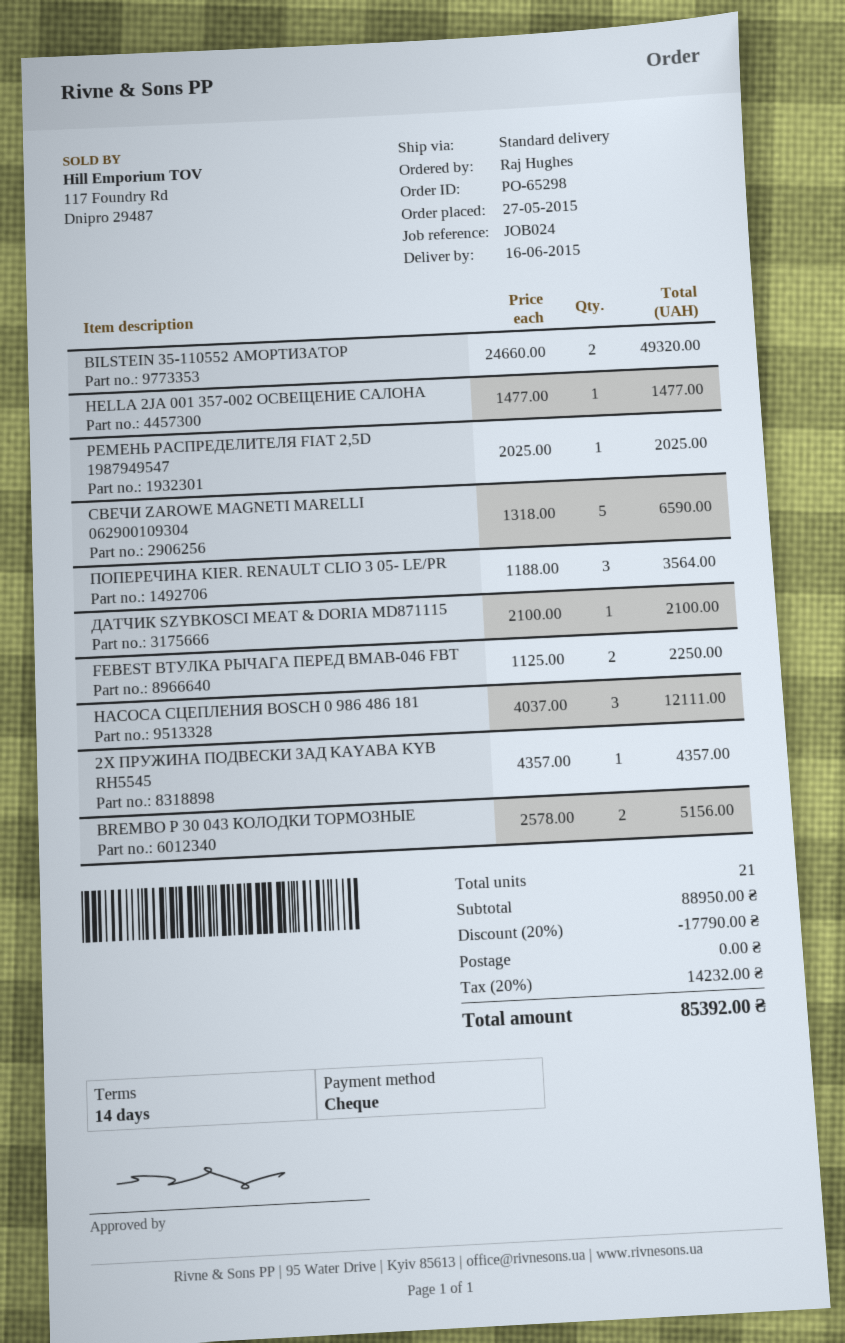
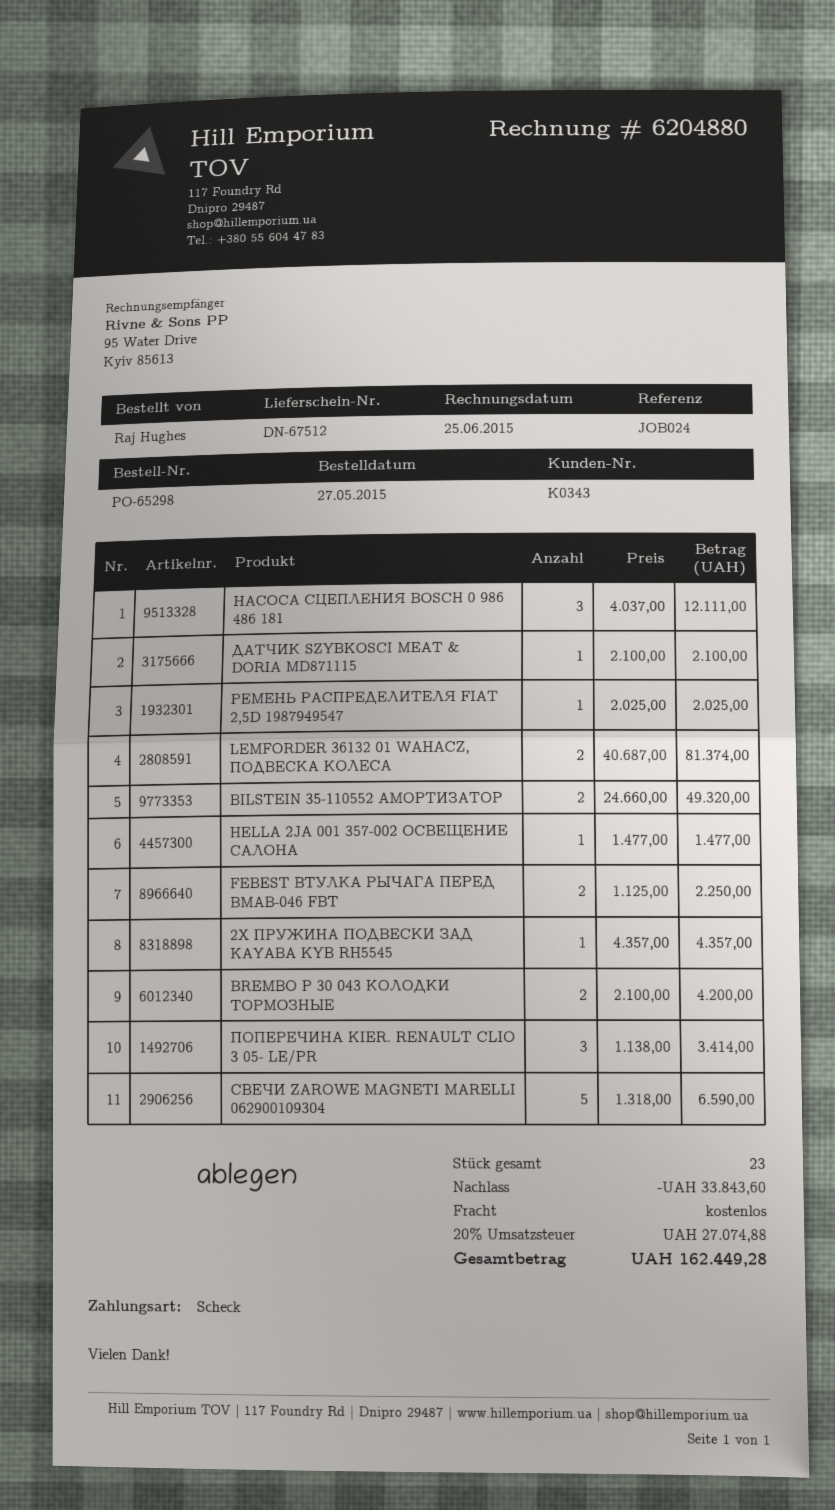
ПОПЕРЕЧИНА KIER. RENAULT CLIO 3 05- LE/PR: 3 x 1188.00 = 3564.00 -> 3 x 1138.00 = 3414.00
BREMBO P 30 043 КОЛОДКИ ТОРМОЗНЫЕ: 2 x 2578.00 = 5156.00 -> 2 x 2100.00 = 4200.00
LEMFORDER 36132 01 WAHACZ, ПОДВЕСКА КОЛЕСА: none -> 2 x 40687.00 = 81374.00
total quantity: 21 -> 23
discount: 17790.00 -> 33843.60
tax: 20% = 14232.00 -> 20% = 27074.88
total: 85392.00 -> 162449.28

